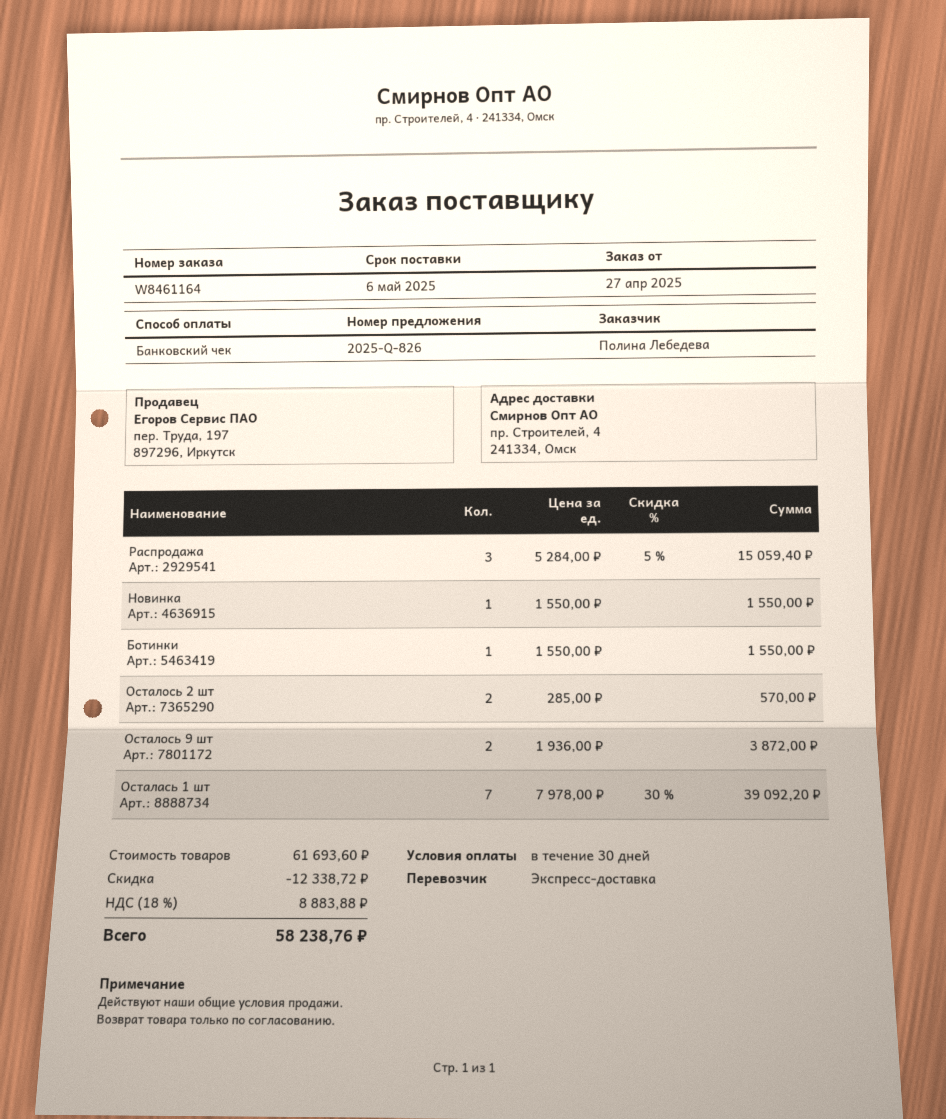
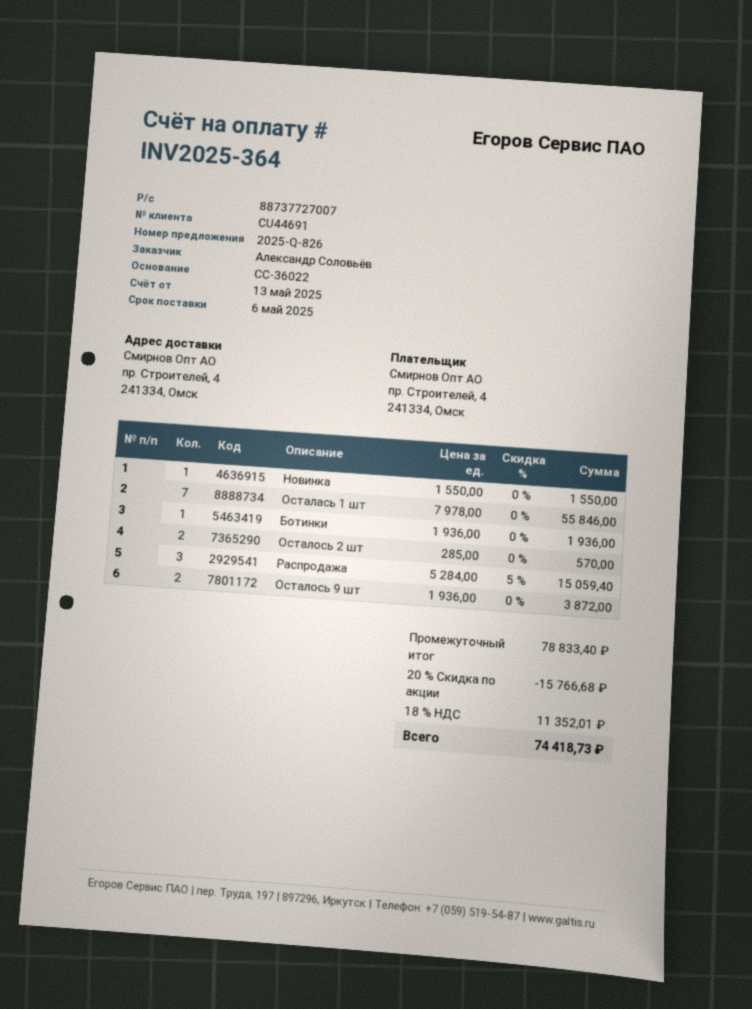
ordered by: Полина Лебедева -> Александр Соловьёв
Ботинки: 1 x 1550.00 = 1550.00 -> 1 x 1936.00 = 1936.00
Осталась 1 шт: 7 x 7978.00 - 30% = 39092.20 -> 7 x 7978.00 = 55846.00
subtotal: 61693.60 -> 78833.40
discount: 12338.72 -> 15766.68
tax: 18% = 8883.88 -> 18% = 11352.01
total: 58238.76 -> 74418.73

